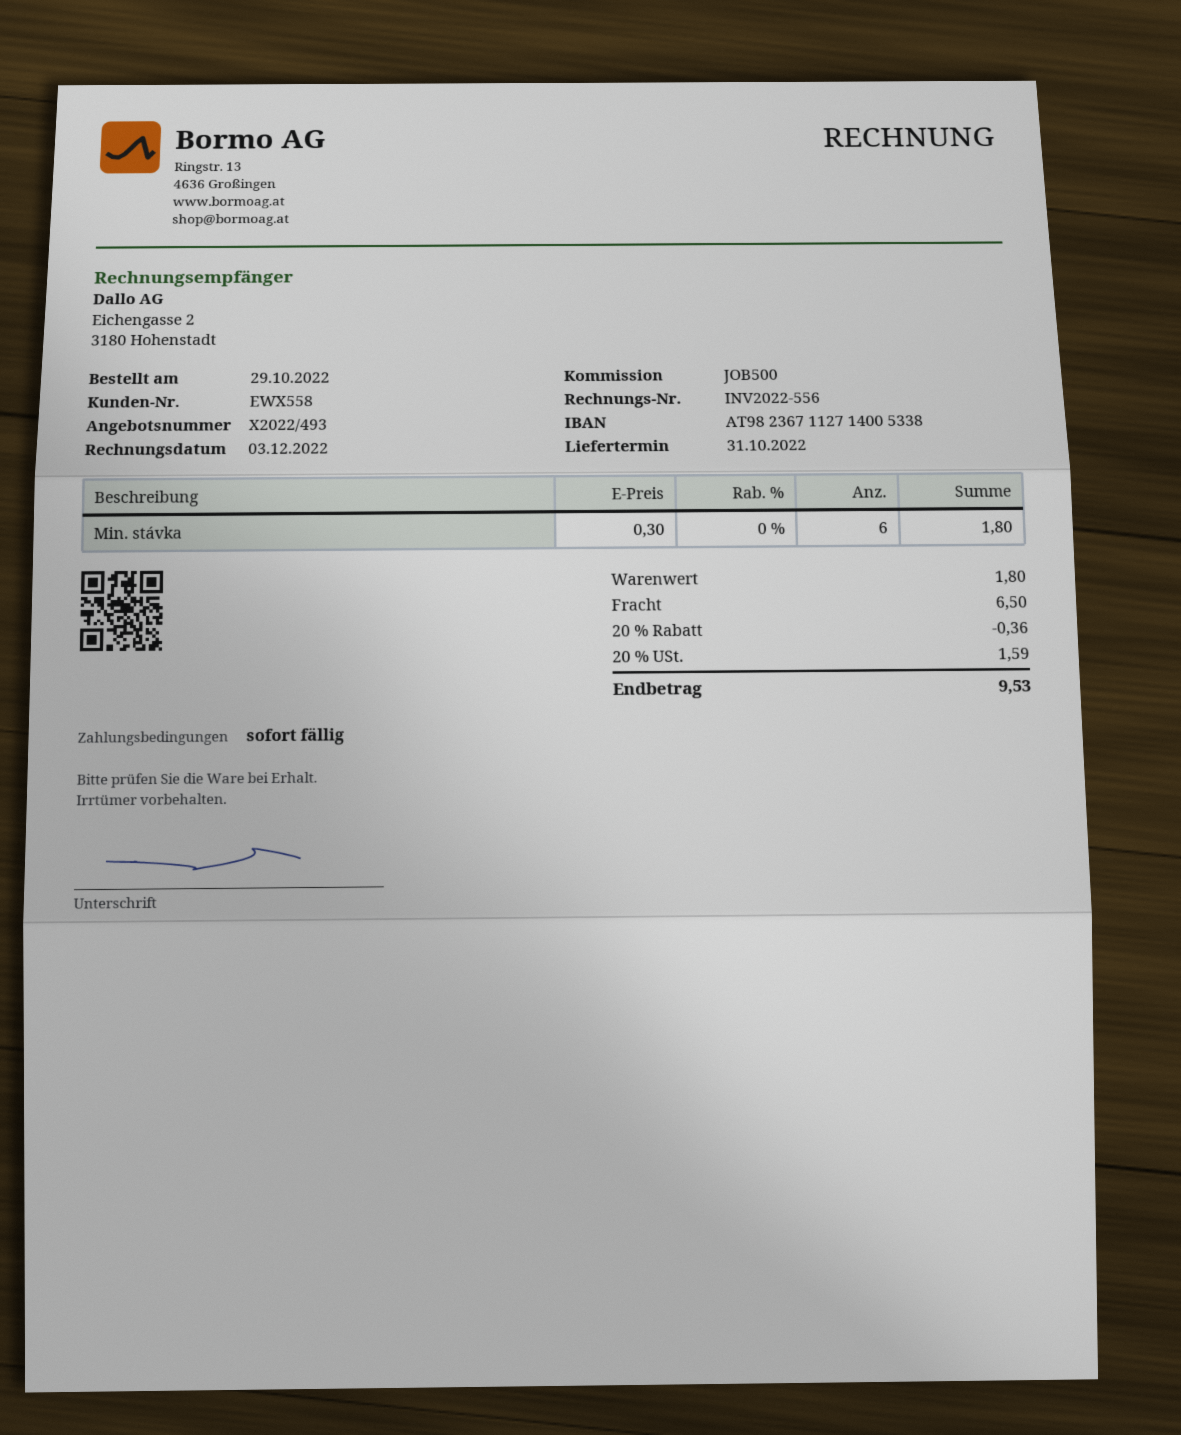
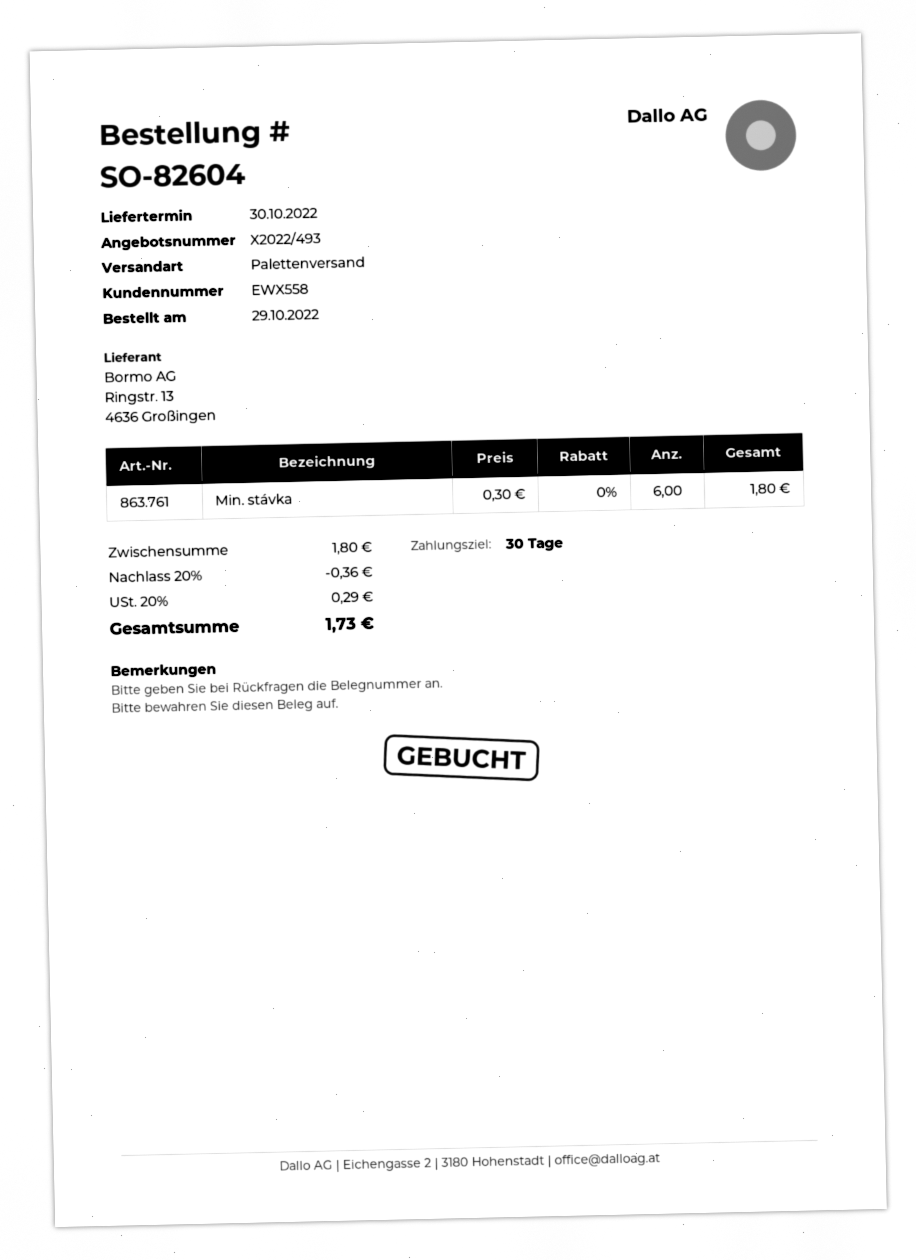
delivery date: 2022-10-31 -> 2022-10-30
payment terms: on receipt -> 30 days
shipping: 6.50 -> none
tax: 20% = 1.59 -> 20% = 0.29
total: 9.53 -> 1.73

